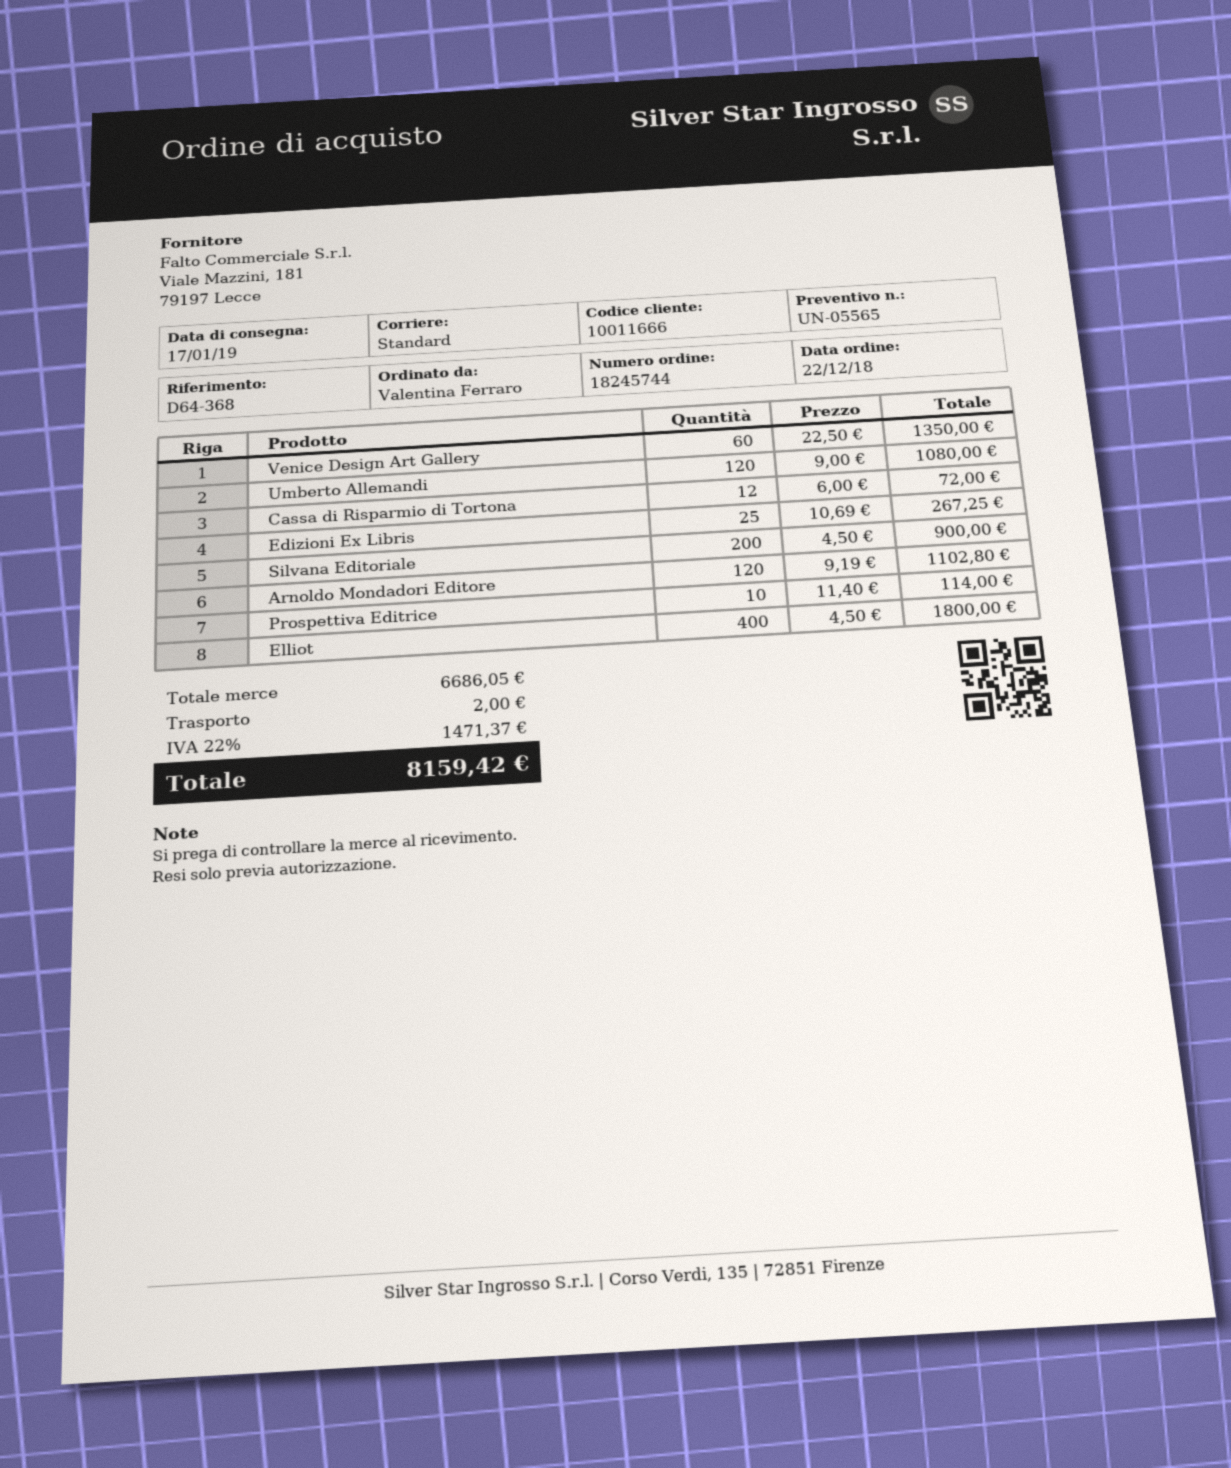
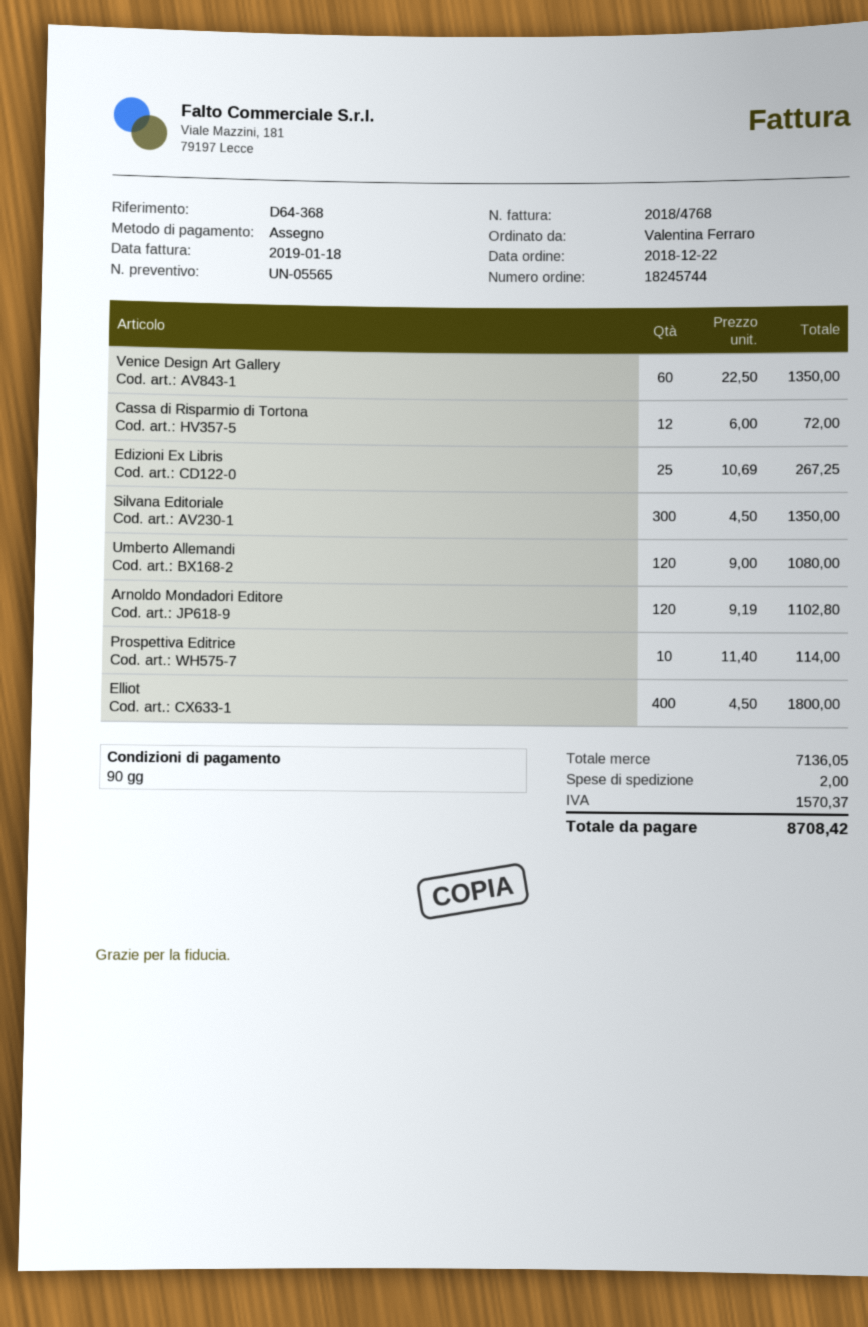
Silvana Editoriale: 200 x 4.50 = 900.00 -> 300 x 4.50 = 1350.00
subtotal: 6686.05 -> 7136.05
tax: 1471.37 -> 1570.37
total: 8159.42 -> 8708.42

